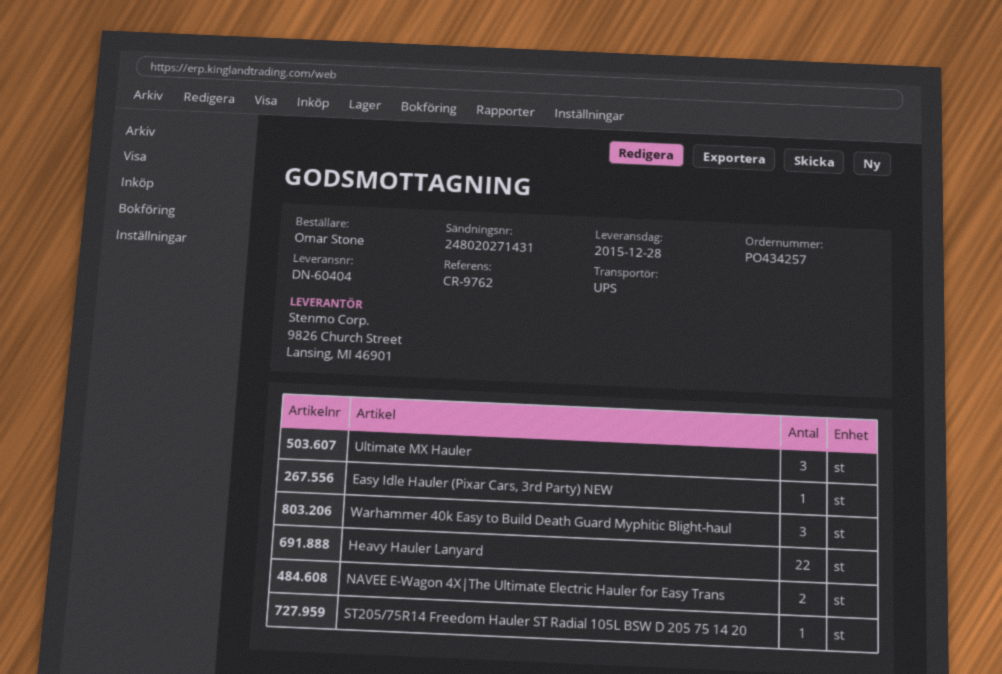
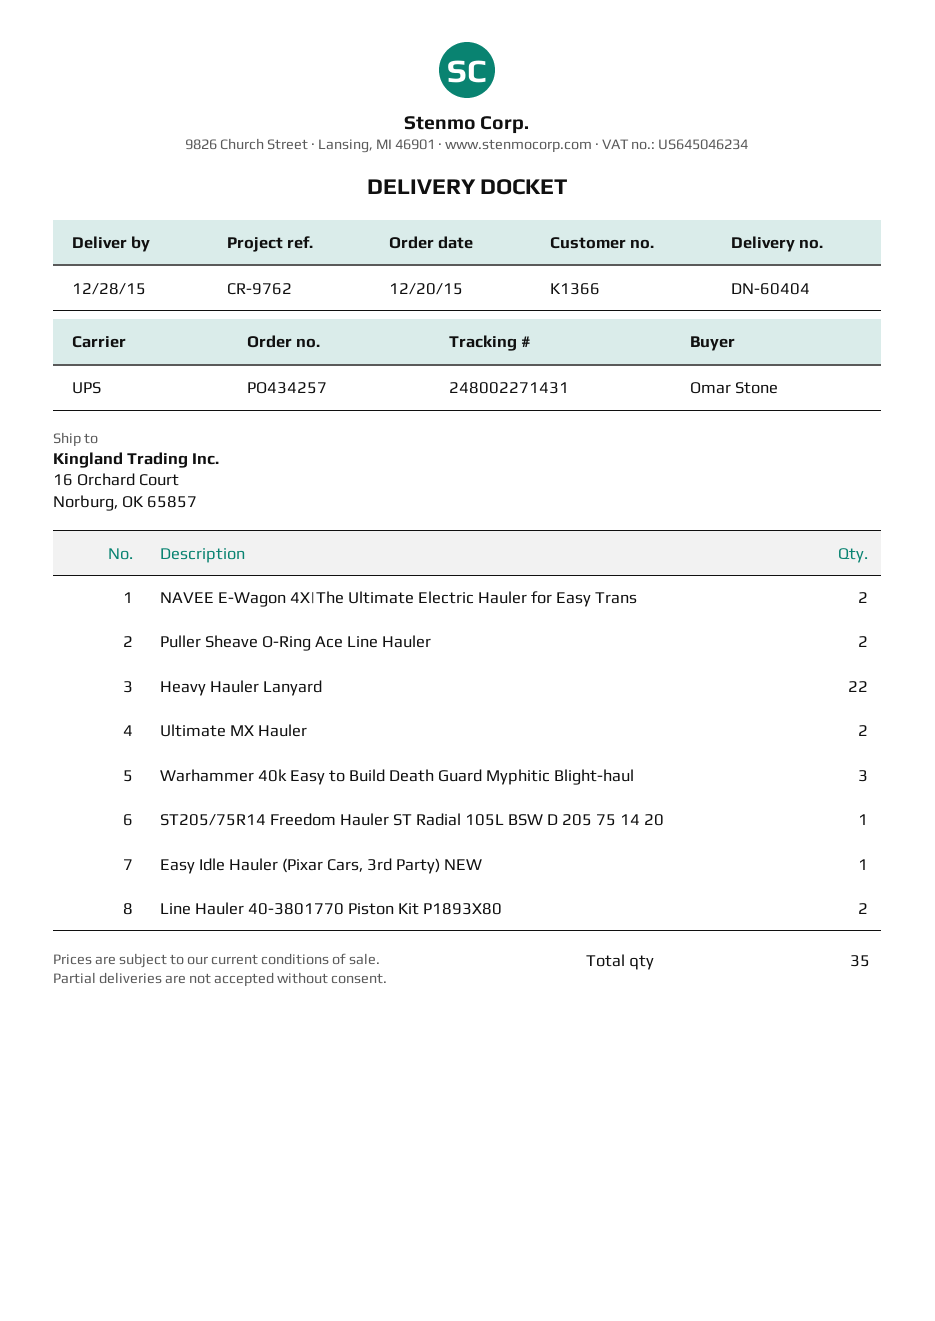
tracking number: 248020271431 -> 248002271431
Ultimate MX Hauler: 3 -> 2
Puller Sheave O-Ring Ace Line Hauler: none -> 2
Line Hauler 40-3801770 Piston Kit P1893X80: none -> 2

